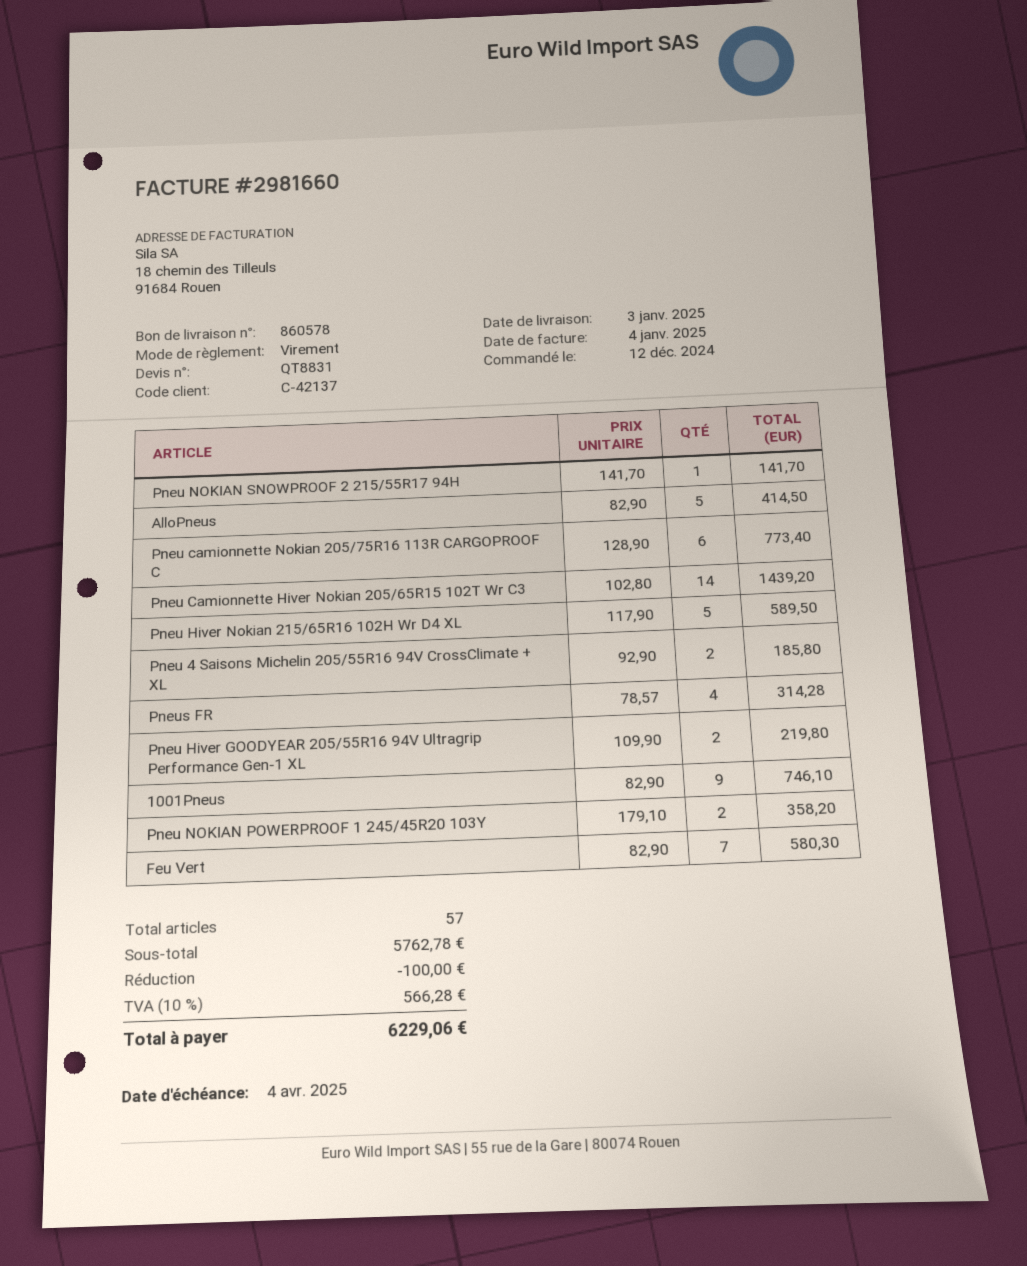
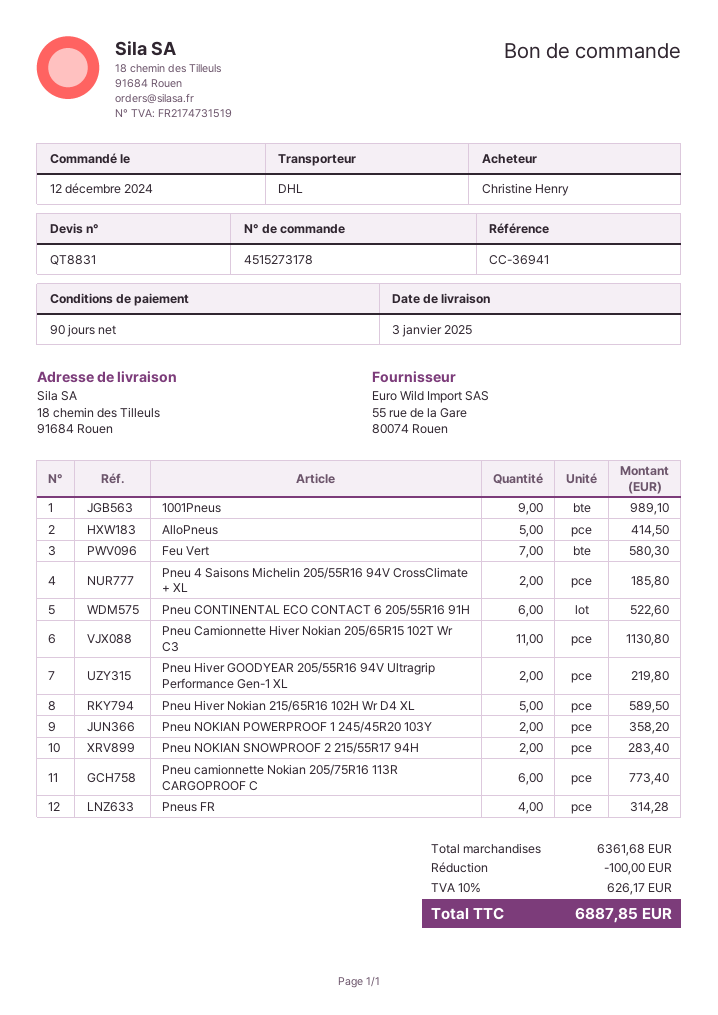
Pneu NOKIAN SNOWPROOF 2 215/55R17 94H: 1 for 141.70 -> 2 for 283.40
Pneu Camionnette Hiver Nokian 205/65R15 102T Wr C3: 14 for 1439.20 -> 11 for 1130.80
1001Pneus: 9 for 746.10 -> 9 for 989.10
Pneu CONTINENTAL ECO CONTACT 6 205/55R16 91H: none -> 6 for 522.60
subtotal: 5762.78 -> 6361.68
tax: 10% = 566.28 -> 10% = 626.17
total: 6229.06 -> 6887.85

